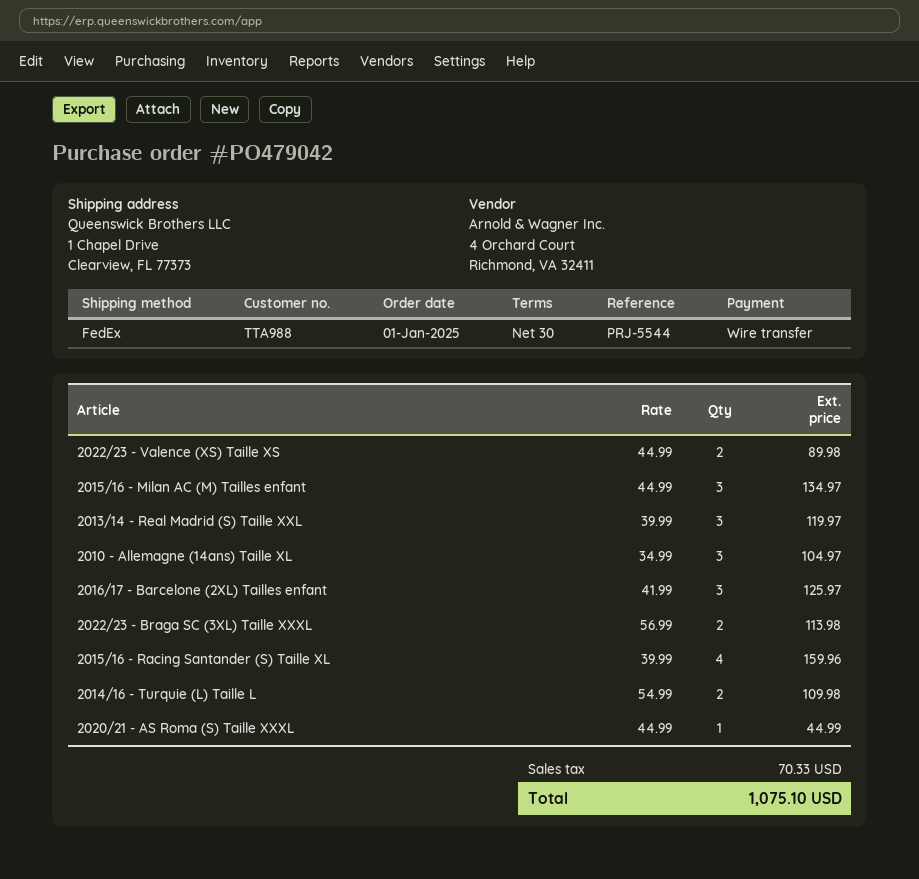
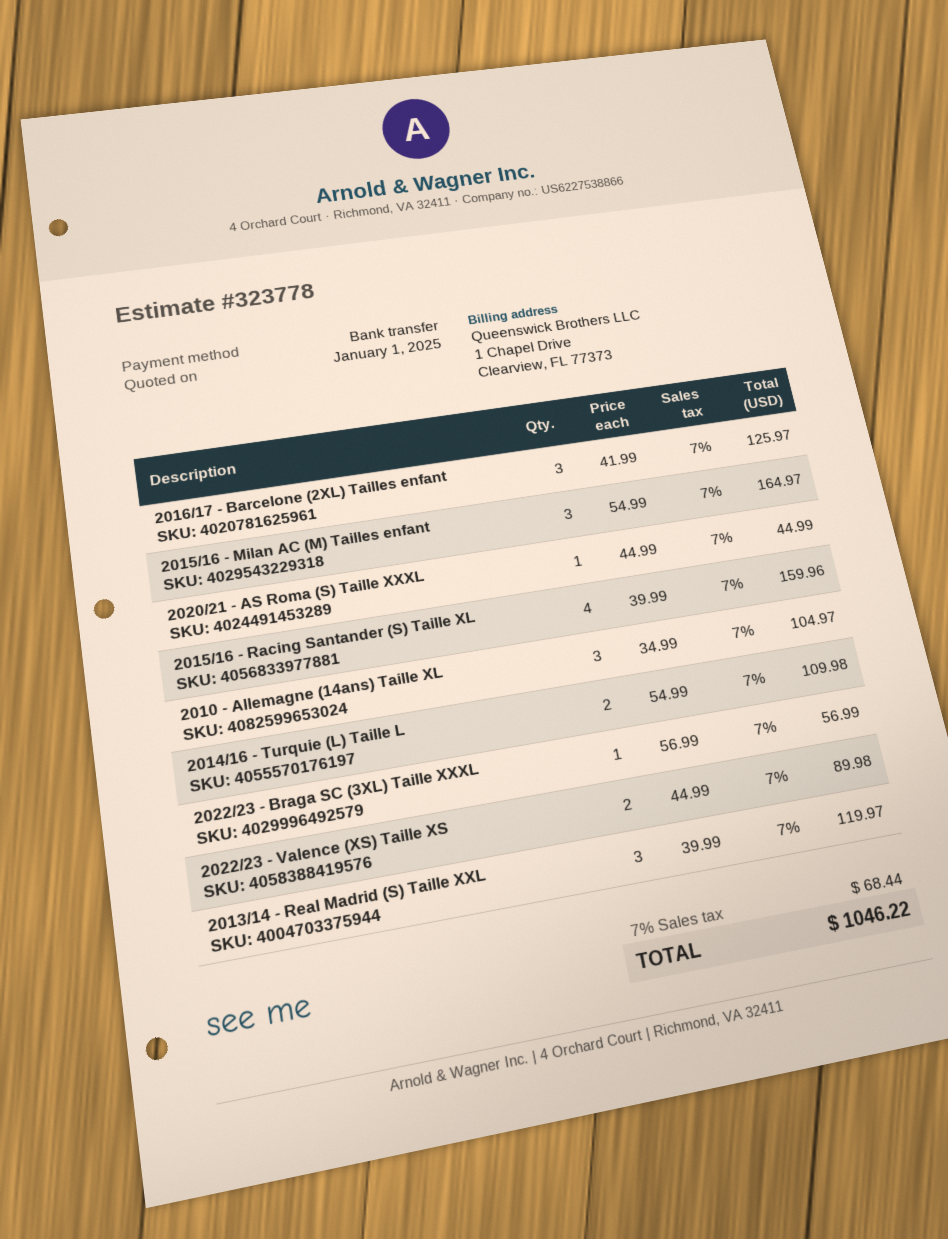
2015/16 - Milan AC (M) Tailles enfant: 3 x 44.99 = 134.97 -> 3 x 54.99 = 164.97
2022/23 - Braga SC (3XL) Taille XXXL: 2 x 56.99 = 113.98 -> 1 x 56.99 = 56.99
tax: 70.33 -> 68.44
total: 1075.10 -> 1046.22

